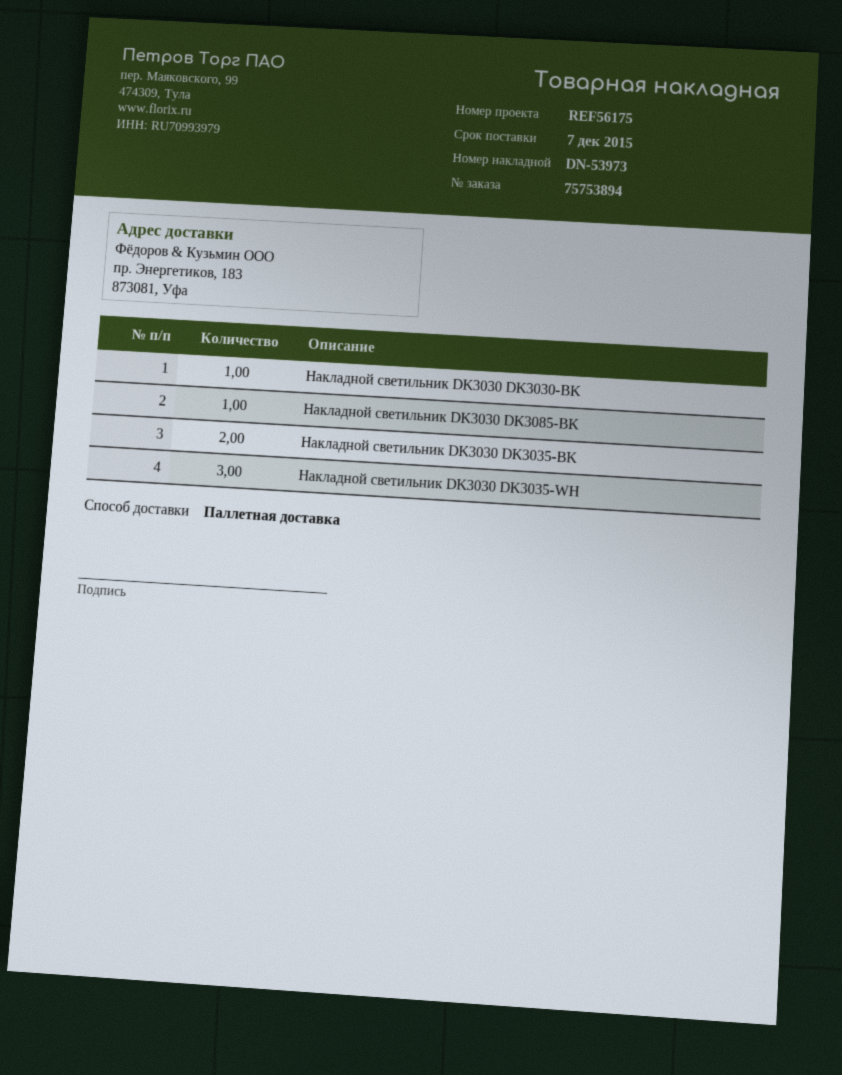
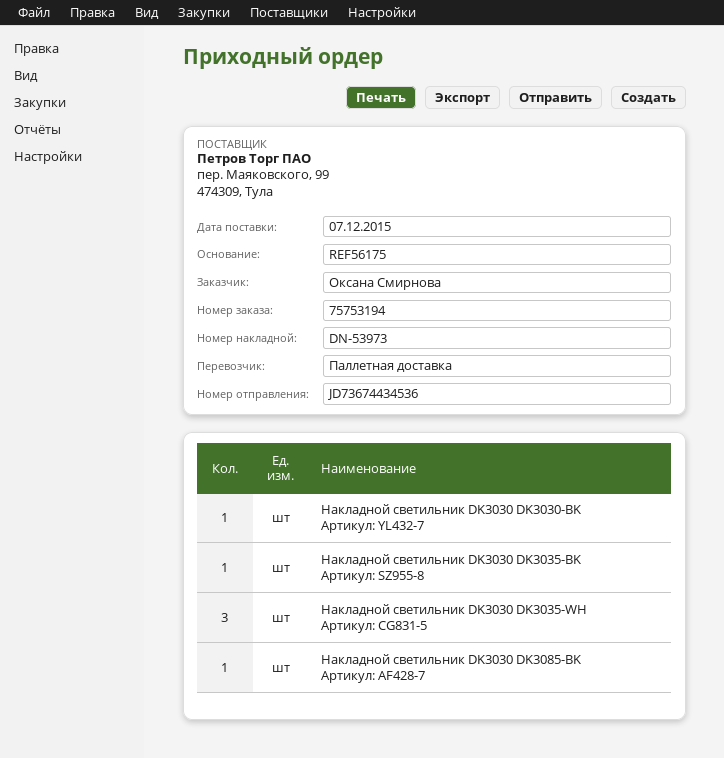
order number: 75753894 -> 75753194
Накладной светильник DK3030 DK3035-BK: 2 -> 1

